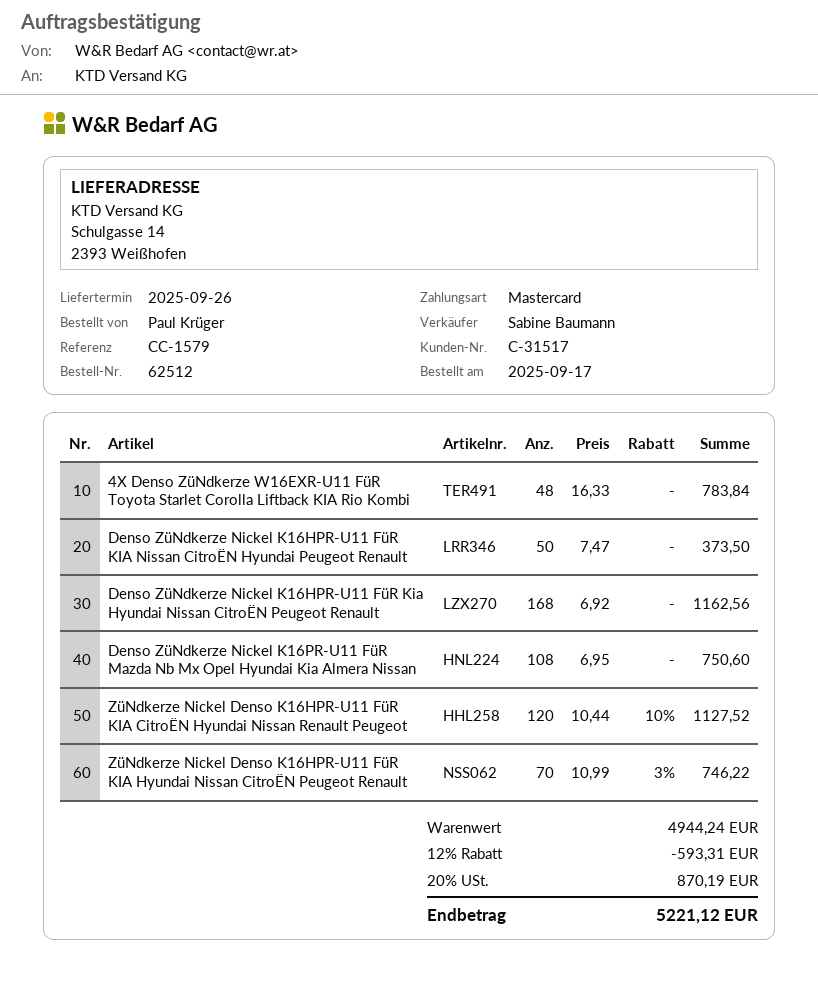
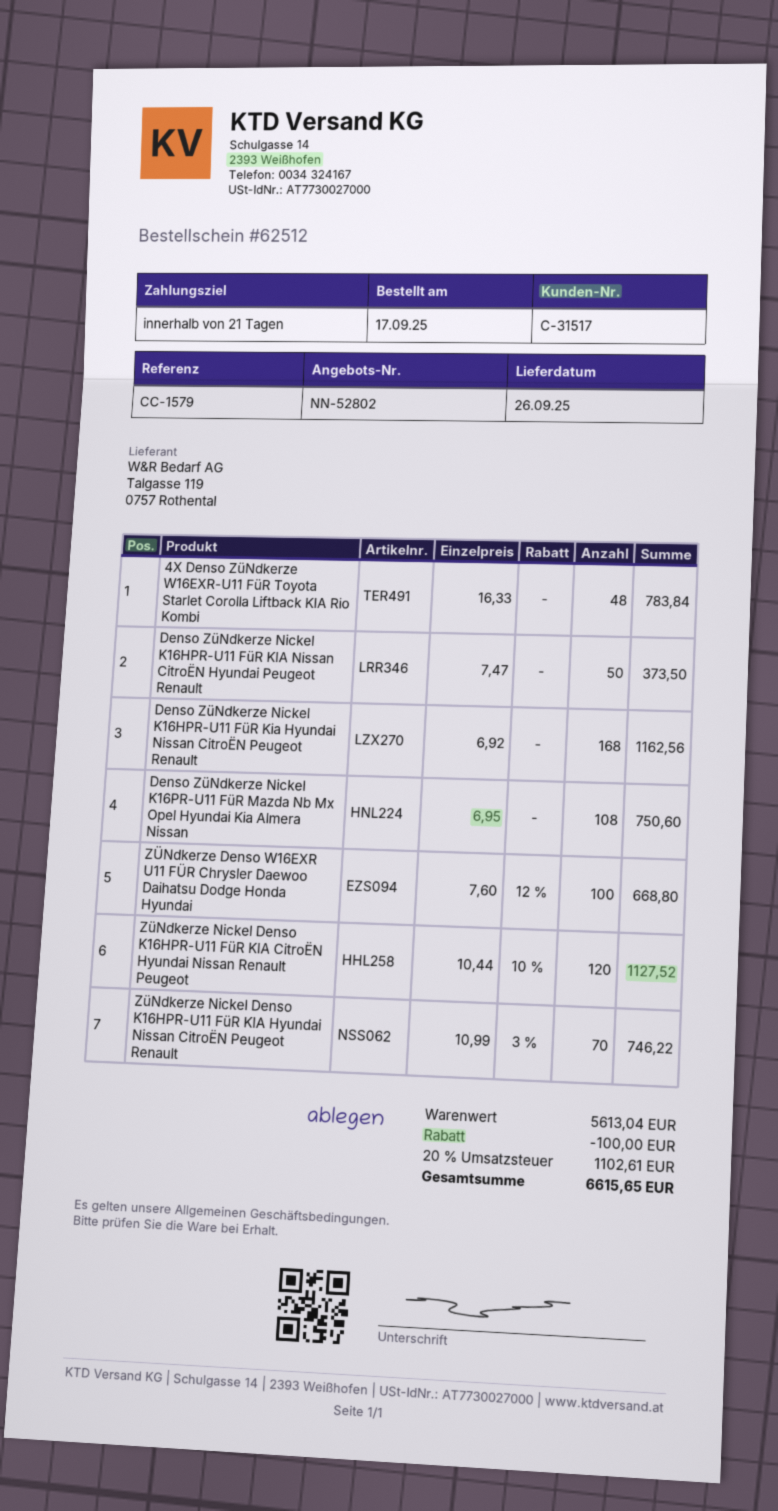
ZÜNdkerze Denso W16EXR U11 FÜR Chrysler Daewoo Daihatsu Dodge Honda Hyundai: none -> 100 x 7.60 - 12% = 668.80
subtotal: 4944.24 -> 5613.04
discount: 593.31 -> 100.00
tax: 20% = 870.19 -> 20% = 1102.61
total: 5221.12 -> 6615.65

